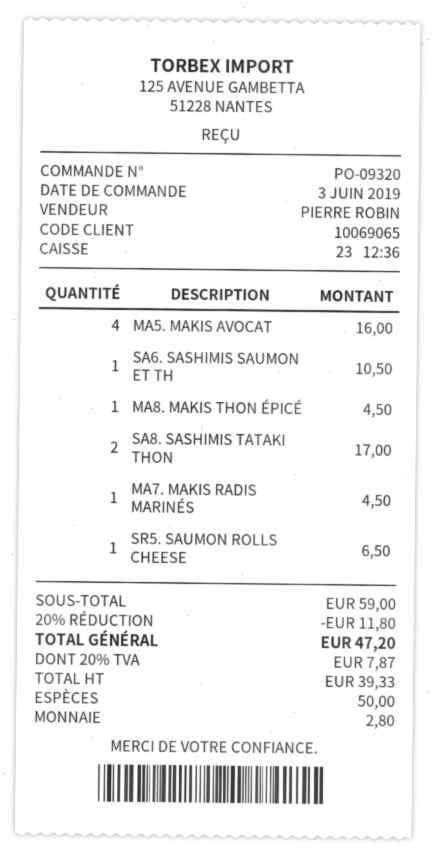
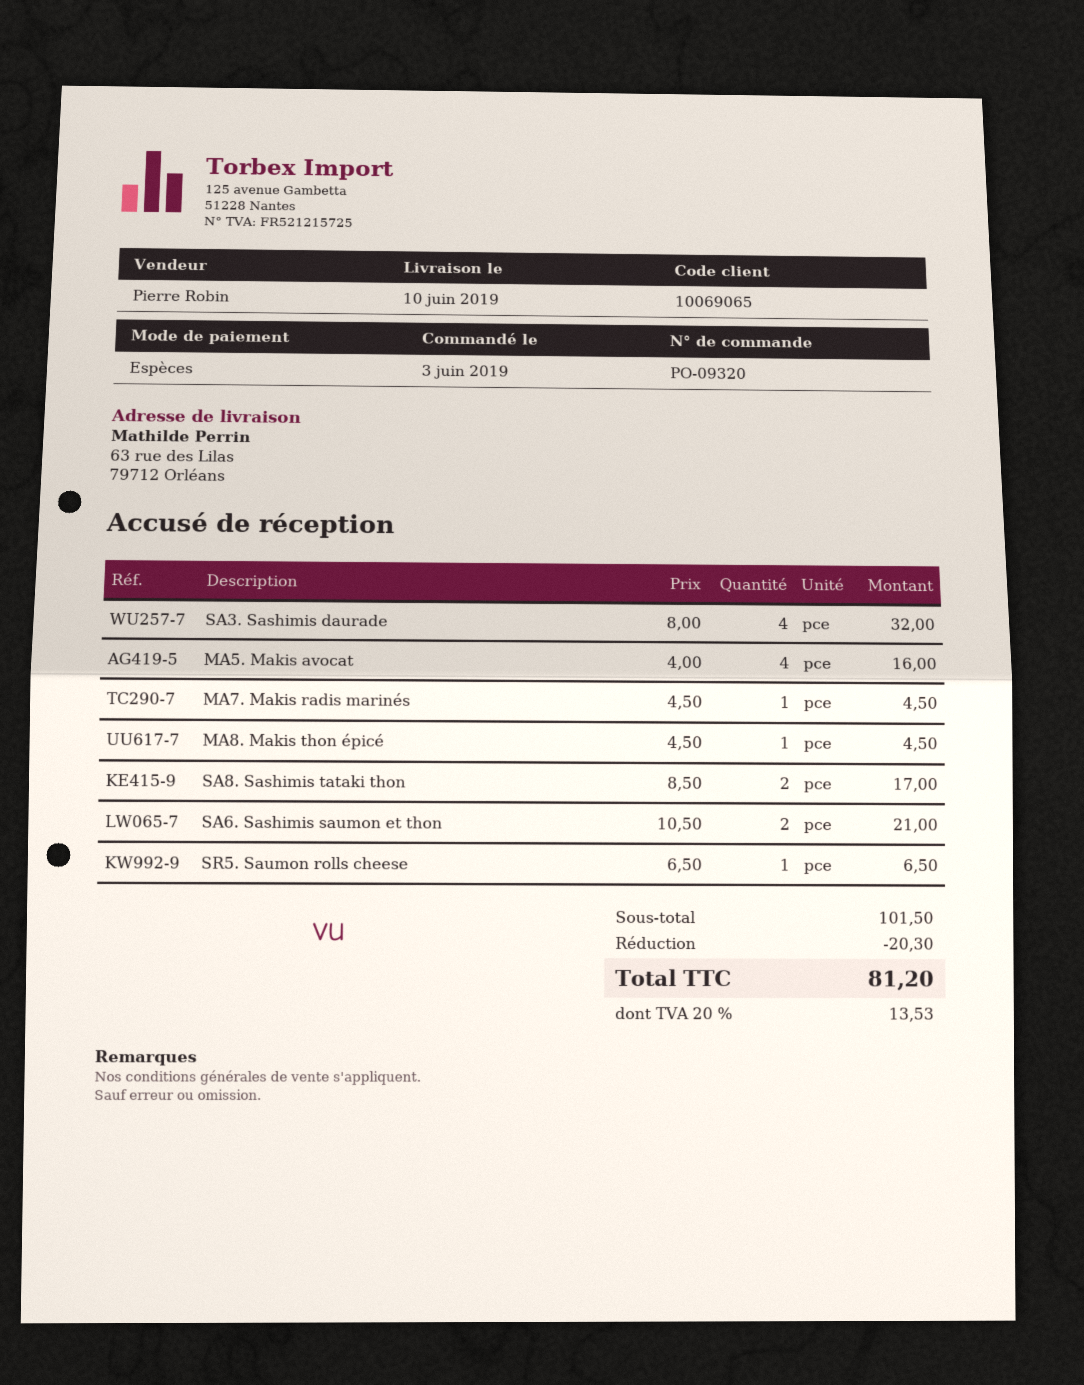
SA6. SASHIMIS SAUMON ET TH: 1 for 10.50 -> 2 for 21.00
SA3. Sashimis daurade: none -> 4 for 32.00
subtotal: 59.00 -> 101.50
discount: 11.80 -> 20.30
tax: 20% = 7.87 -> 20% = 13.53
total: 47.20 -> 81.20

